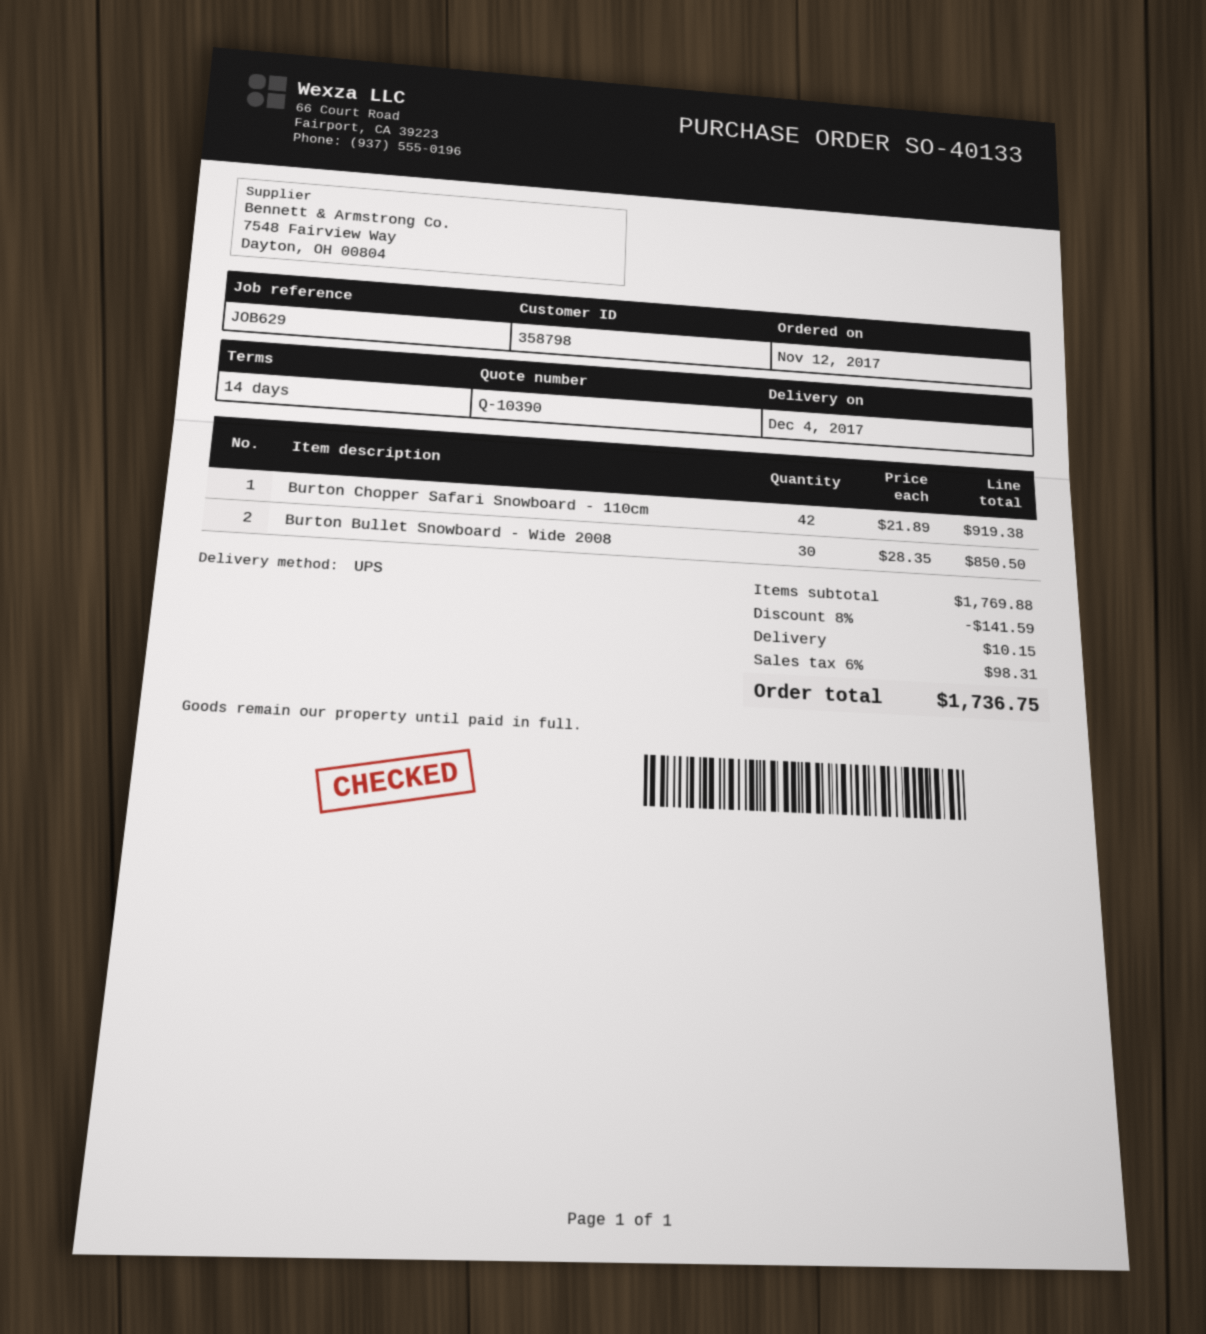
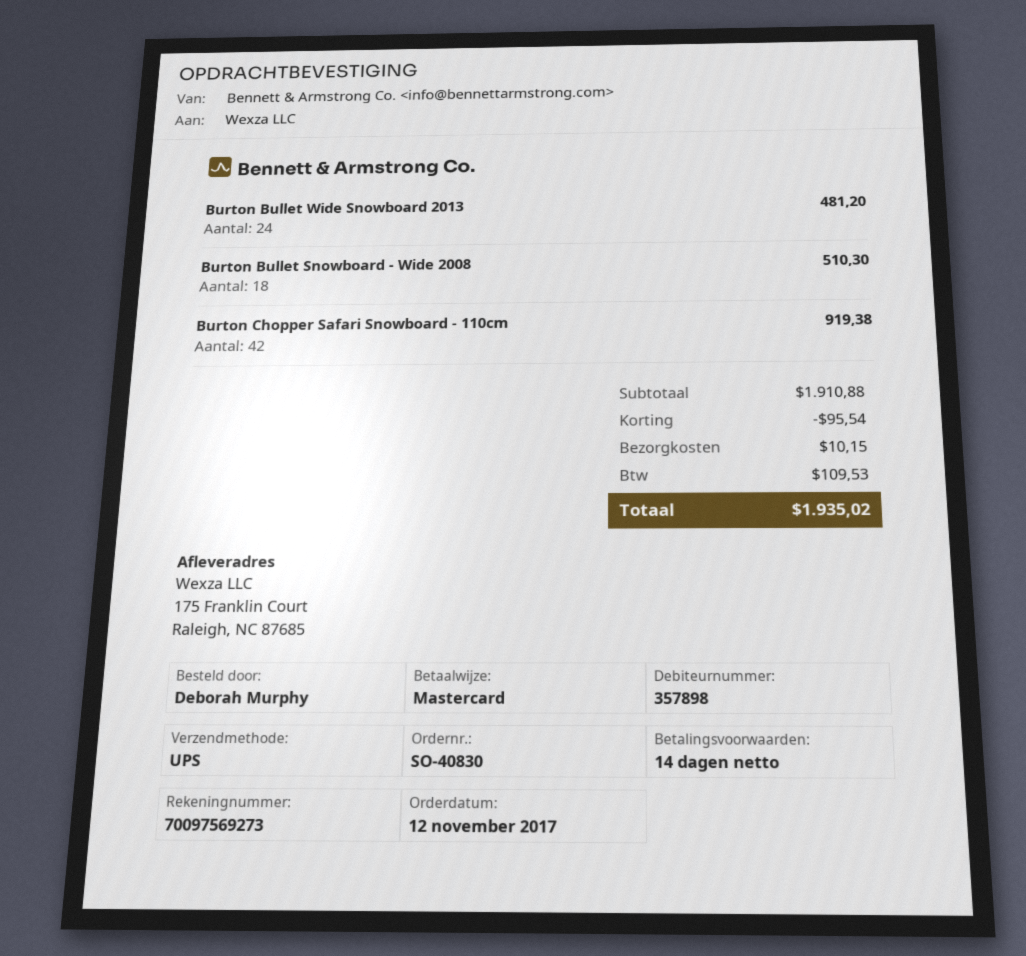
order number: SO-40133 -> SO-40830
customer number: 358798 -> 357898
Burton Bullet Snowboard - Wide 2008: 30 for 850.50 -> 18 for 510.30
Burton Bullet Wide Snowboard 2013: none -> 24 for 481.20
subtotal: 1769.88 -> 1910.88
discount: 141.59 -> 95.54
tax: 98.31 -> 109.53
total: 1736.75 -> 1935.02

